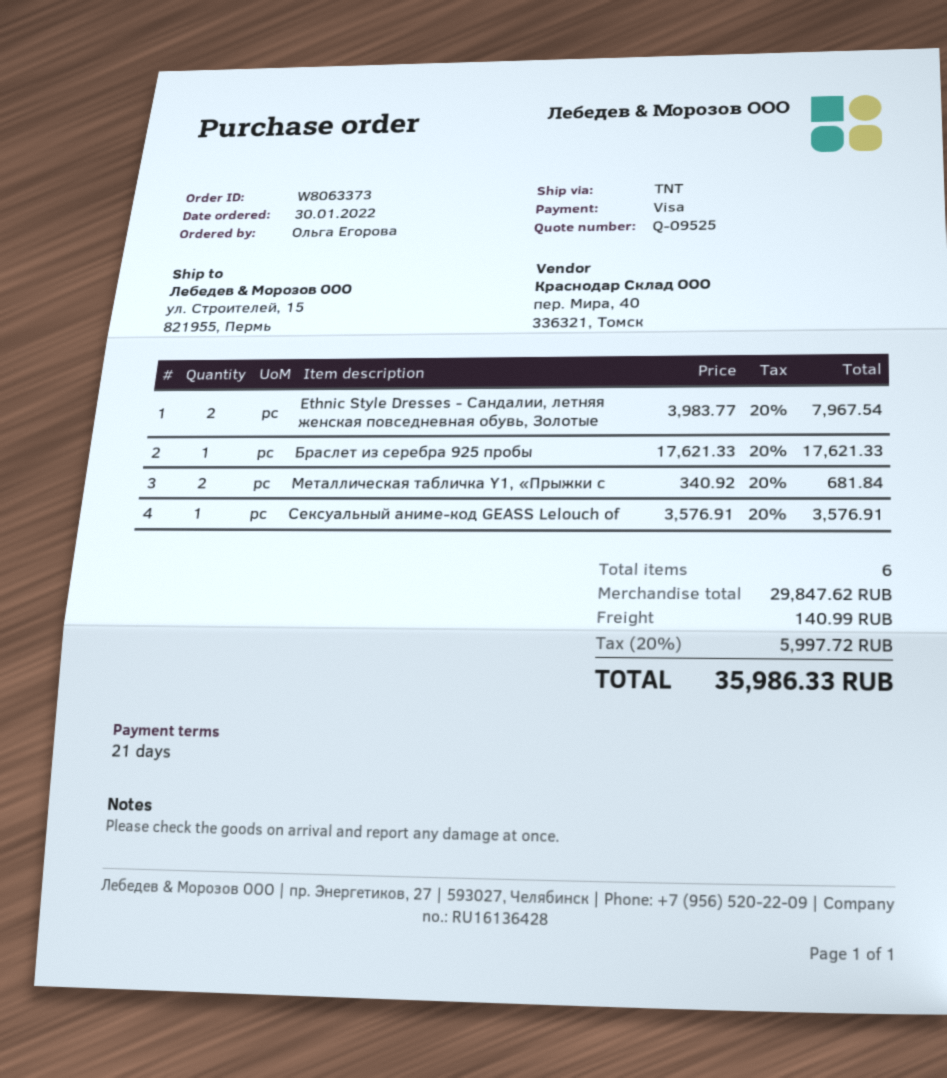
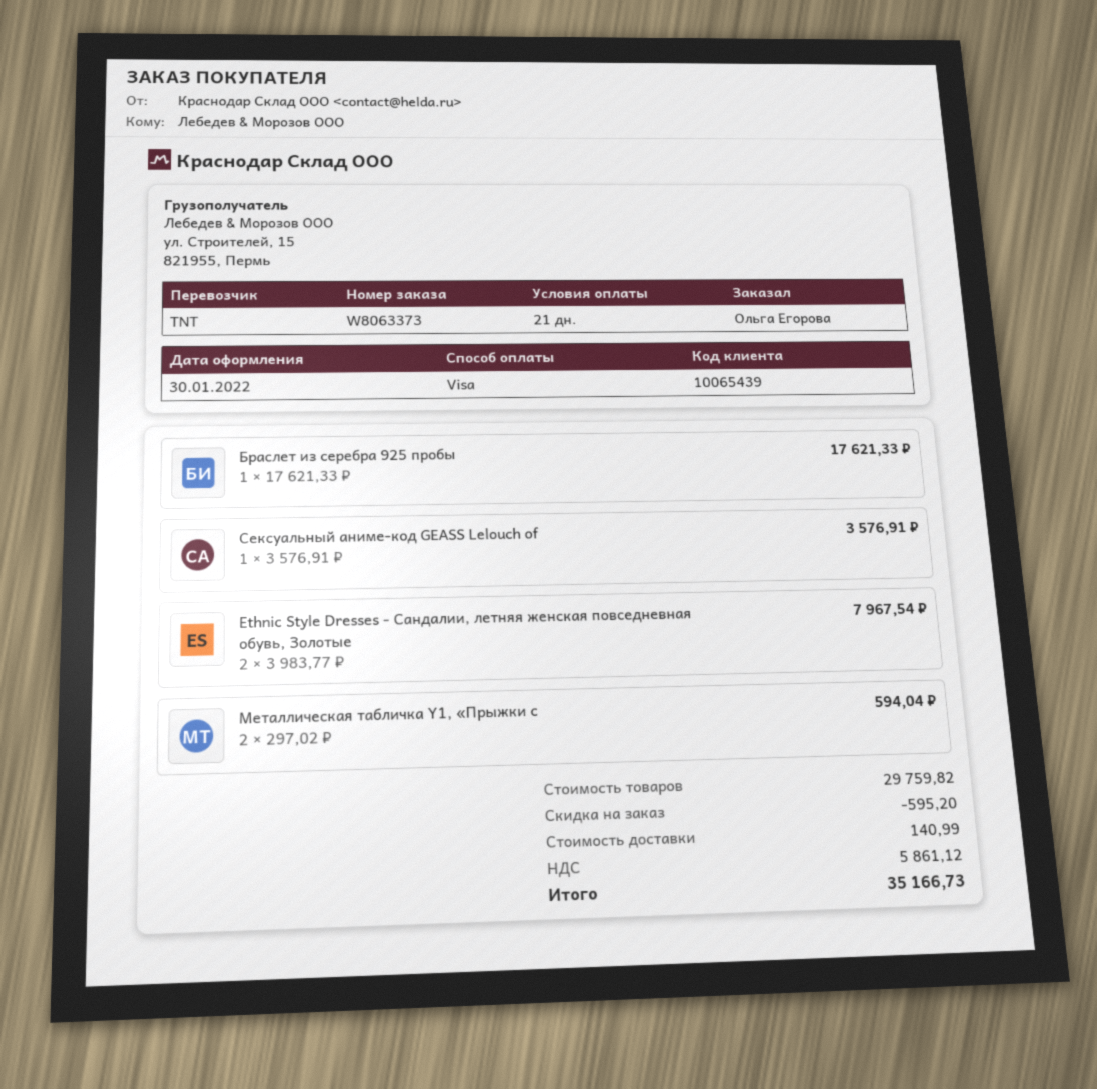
Металлическая табличка Y1, «Прыжки с: 2 x 340.92 = 681.84 -> 2 x 297.02 = 594.04
subtotal: 29847.62 -> 29759.82
discount: none -> 595.20
tax: 5997.72 -> 5861.12
total: 35986.33 -> 35166.73

